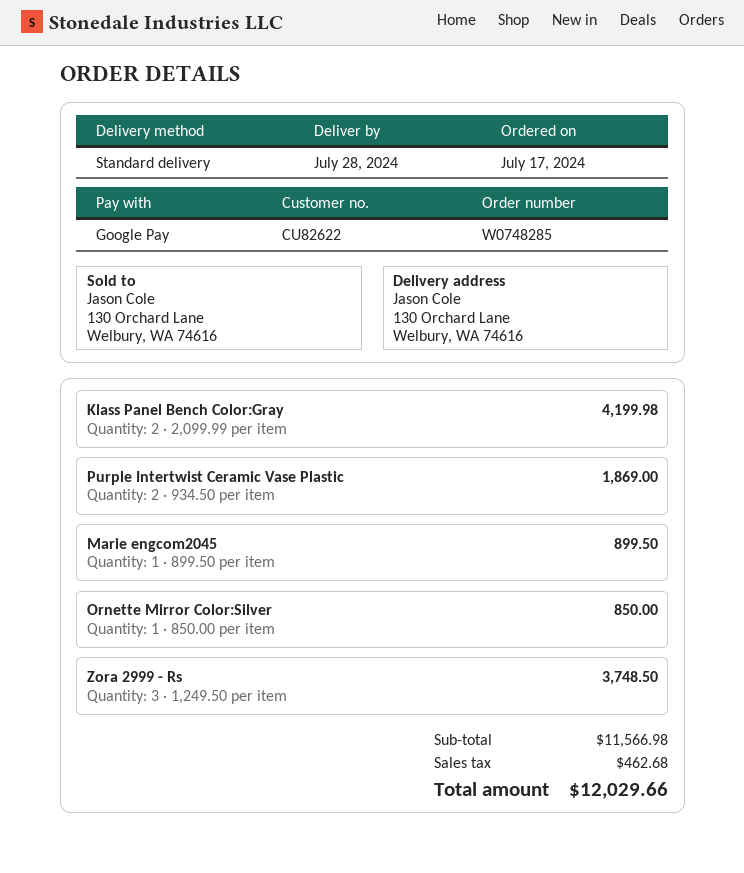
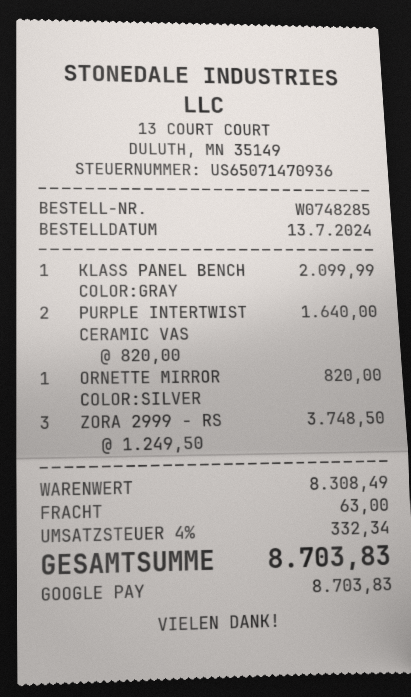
order date: 2024-07-17 -> 2024-07-13
Klass Panel Bench Color:Gray: 2 x 2099.99 = 4199.98 -> 1 x 2099.99 = 2099.99
Purple Intertwist Ceramic Vase Plastic: 2 x 934.50 = 1869.00 -> 2 x 820.00 = 1640.00
Marie engcom2045: 1 x 899.50 = 899.50 -> none
Ornette Mirror Color:Silver: 1 x 850.00 = 850.00 -> 1 x 820.00 = 820.00
subtotal: 11566.98 -> 8308.49
shipping: none -> 63.00
tax: 462.68 -> 332.34
total: 12029.66 -> 8703.83

